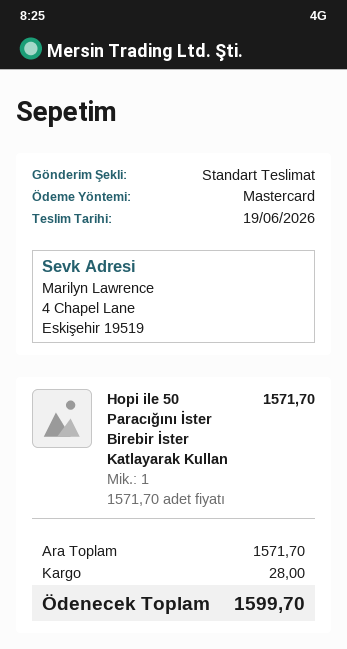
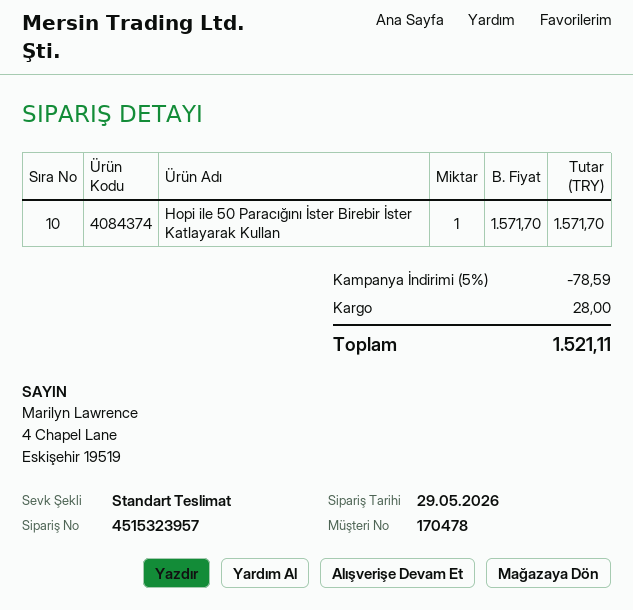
discount: none -> 5% = 78.59
total: 1599.70 -> 1521.11

